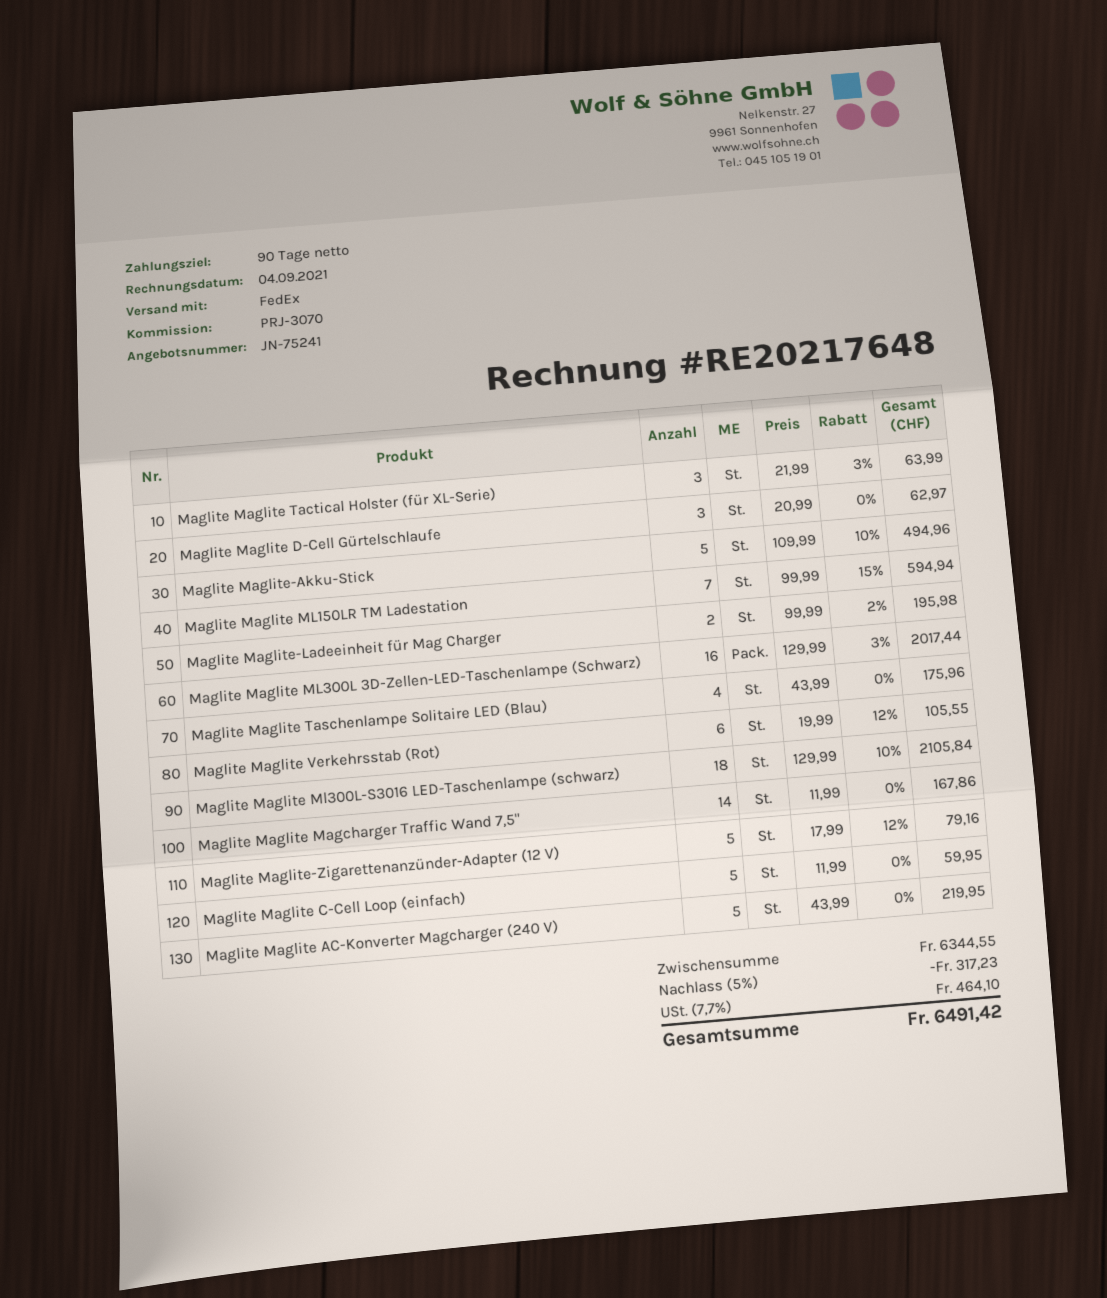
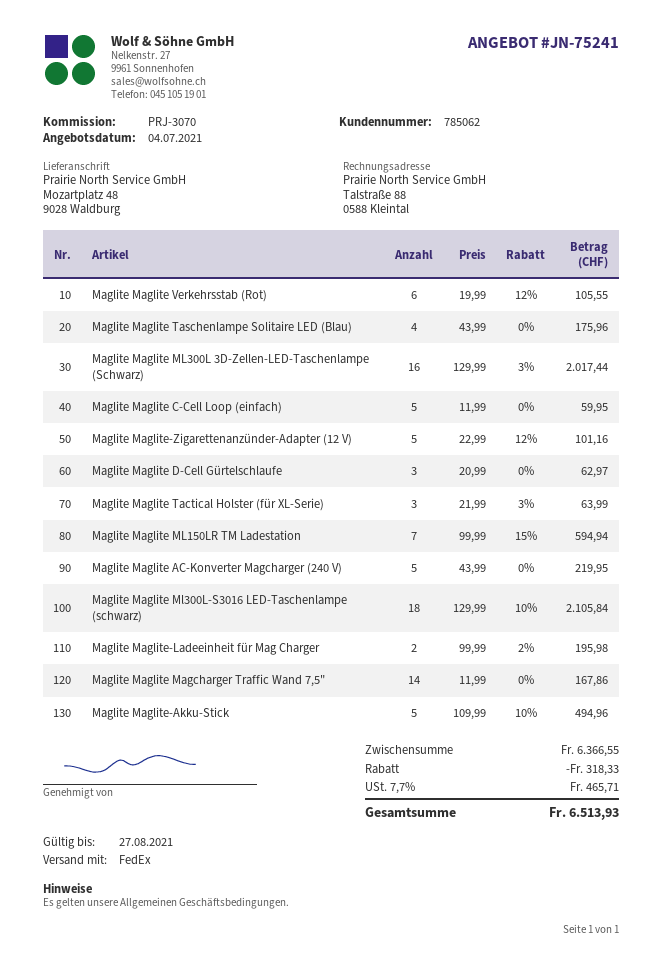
Maglite Maglite-Zigarettenanzünder-Adapter (12 V): 5 x 17.99 - 12% = 79.16 -> 5 x 22.99 - 12% = 101.16
subtotal: 6344.55 -> 6366.55
discount: 317.23 -> 318.33
tax: 7.7% = 464.10 -> 7.7% = 465.71
total: 6491.42 -> 6513.93

